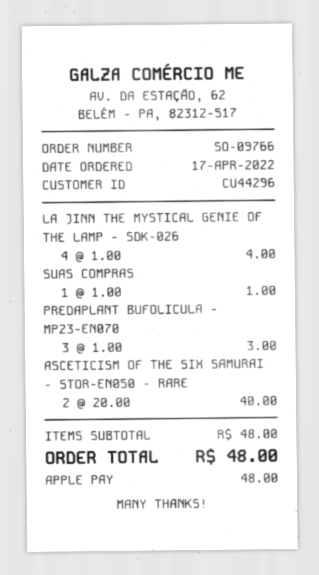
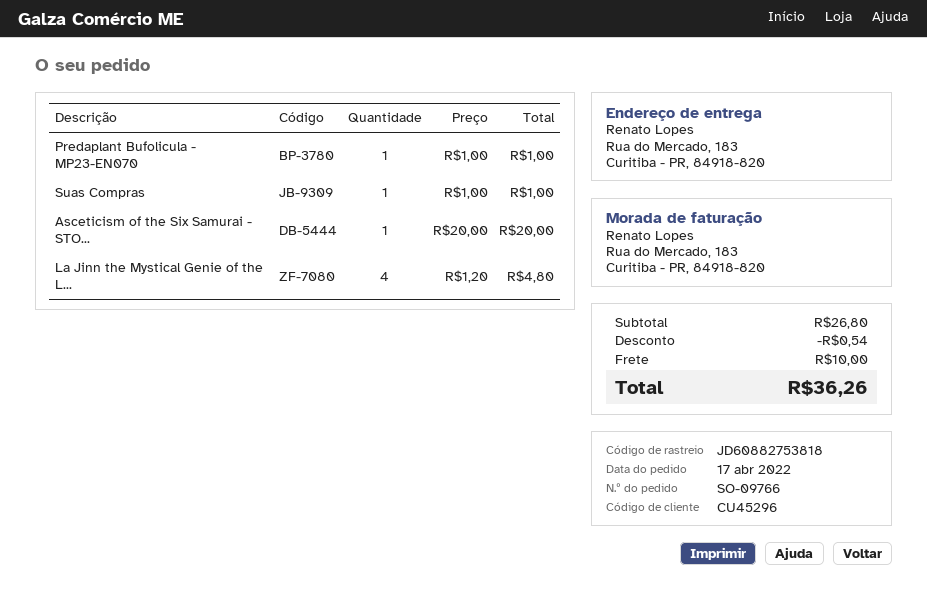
customer number: CU44296 -> CU45296
LA JINN THE MYSTICAL GENIE OF THE LAMP - SDK-026: 4 x 1.00 = 4.00 -> 4 x 1.20 = 4.80
PREDAPLANT BUFOLICULA - MP23-EN070: 3 x 1.00 = 3.00 -> 1 x 1.00 = 1.00
ASCETICISM OF THE SIX SAMURAI - STOR-EN050 - RARE: 2 x 20.00 = 40.00 -> 1 x 20.00 = 20.00
subtotal: 48.00 -> 26.80
discount: none -> 0.54
shipping: none -> 10.00
total: 48.00 -> 36.26

